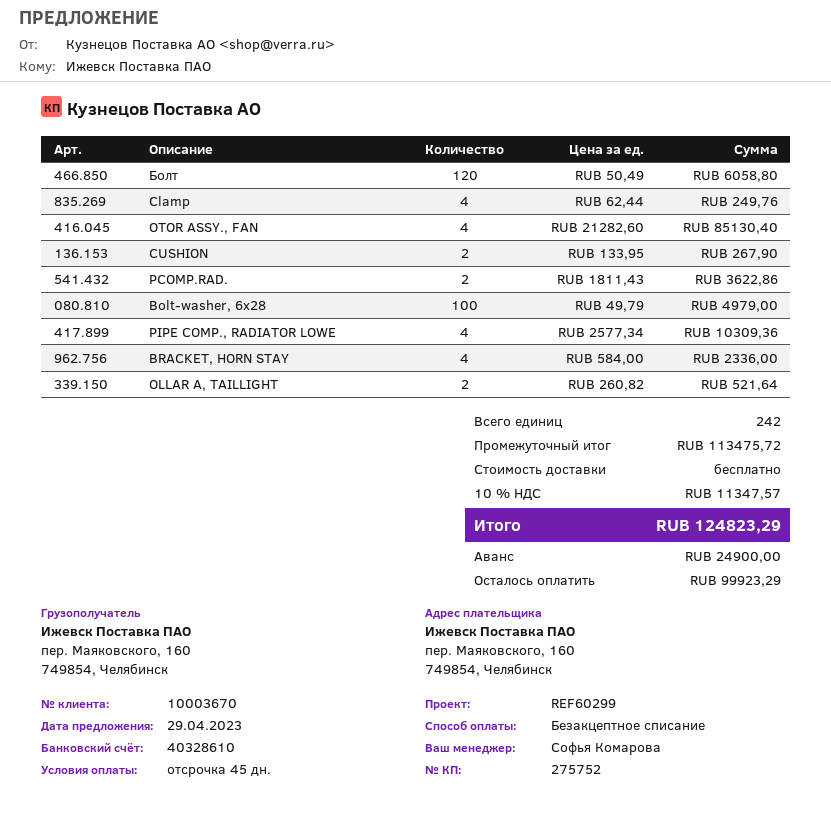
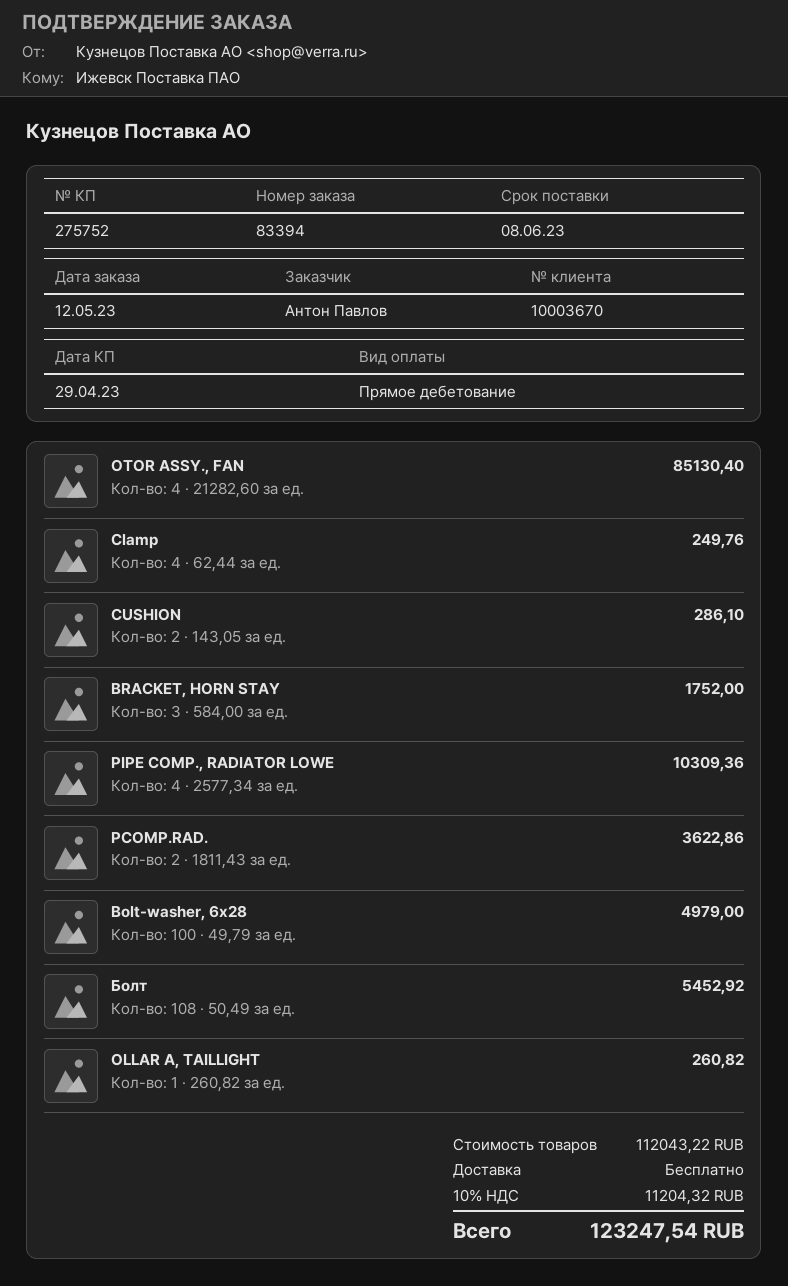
Болт: 120 x 50.49 = 6058.80 -> 108 x 50.49 = 5452.92
CUSHION: 2 x 133.95 = 267.90 -> 2 x 143.05 = 286.10
BRACKET, HORN STAY: 4 x 584.00 = 2336.00 -> 3 x 584.00 = 1752.00
OLLAR A, TAILLIGHT: 2 x 260.82 = 521.64 -> 1 x 260.82 = 260.82
subtotal: 113475.72 -> 112043.22
tax: 10% = 11347.57 -> 10% = 11204.32
total: 124823.29 -> 123247.54

